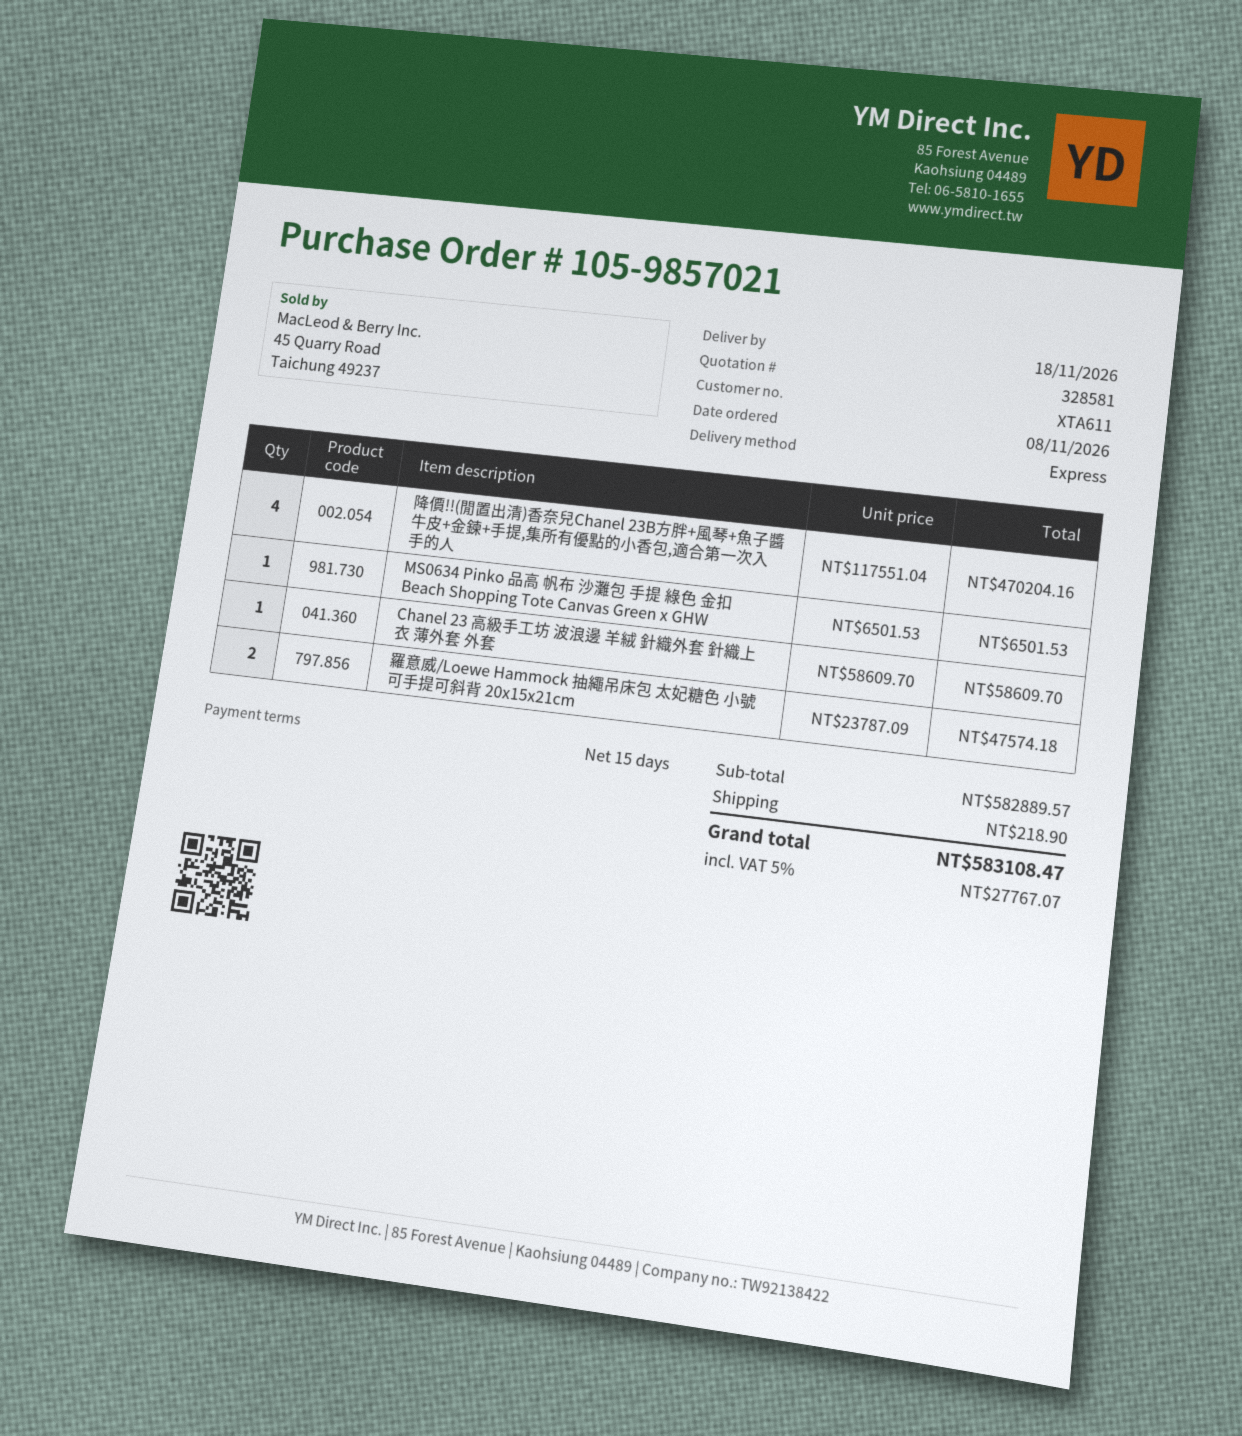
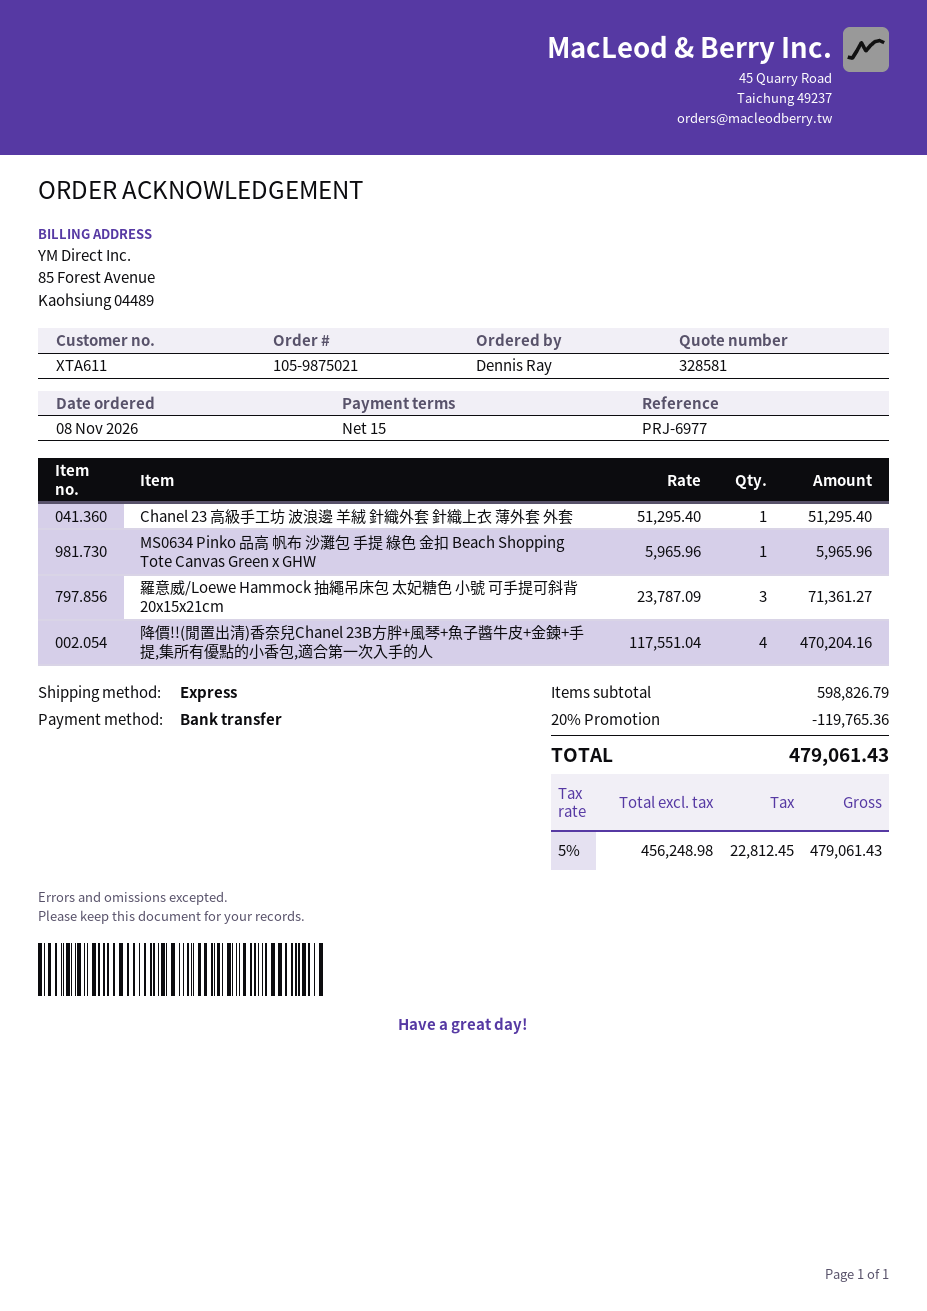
order number: 105-9857021 -> 105-9875021
MS0634 Pinko 品高 帆布 沙灘包 手提 綠色 金扣 Beach Shopping Tote Canvas Green x GHW: 1 x 6501.53 = 6501.53 -> 1 x 5965.96 = 5965.96
Chanel 23 高級手工坊 波浪邊 羊絨 針織外套 針織上衣 薄外套 外套: 1 x 58609.70 = 58609.70 -> 1 x 51295.40 = 51295.40
羅意威/Loewe Hammock 抽繩吊床包 太妃糖色 小號 可手提可斜背 20x15x21cm: 2 x 23787.09 = 47574.18 -> 3 x 23787.09 = 71361.27
subtotal: 582889.57 -> 598826.79
discount: none -> 20% = 119765.36
shipping: 218.90 -> none
tax: 5% = 27767.07 -> 5% = 22812.45
total: 583108.47 -> 479061.43

